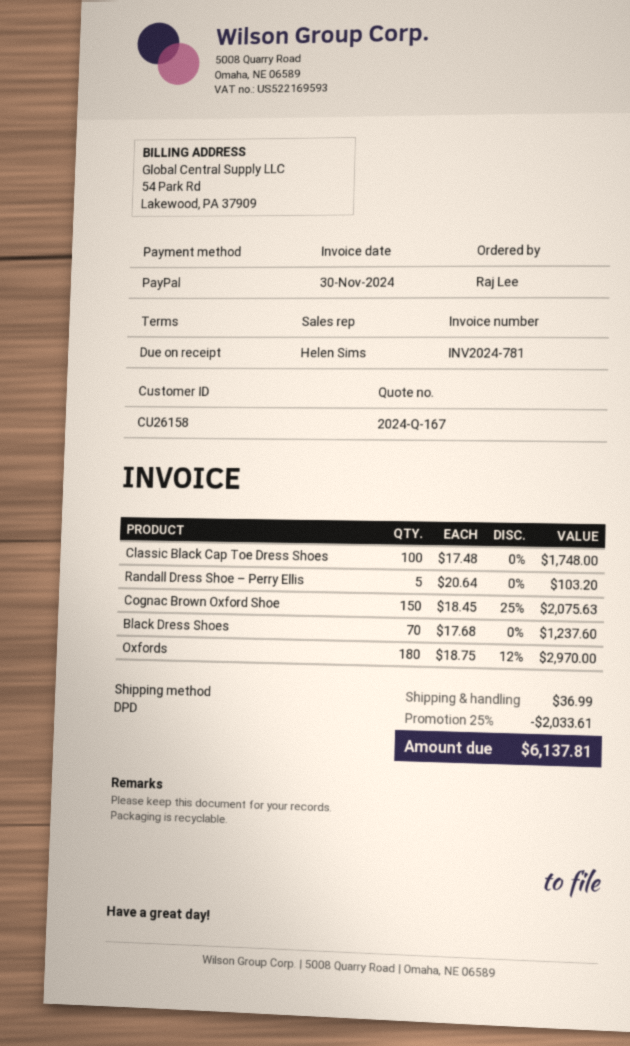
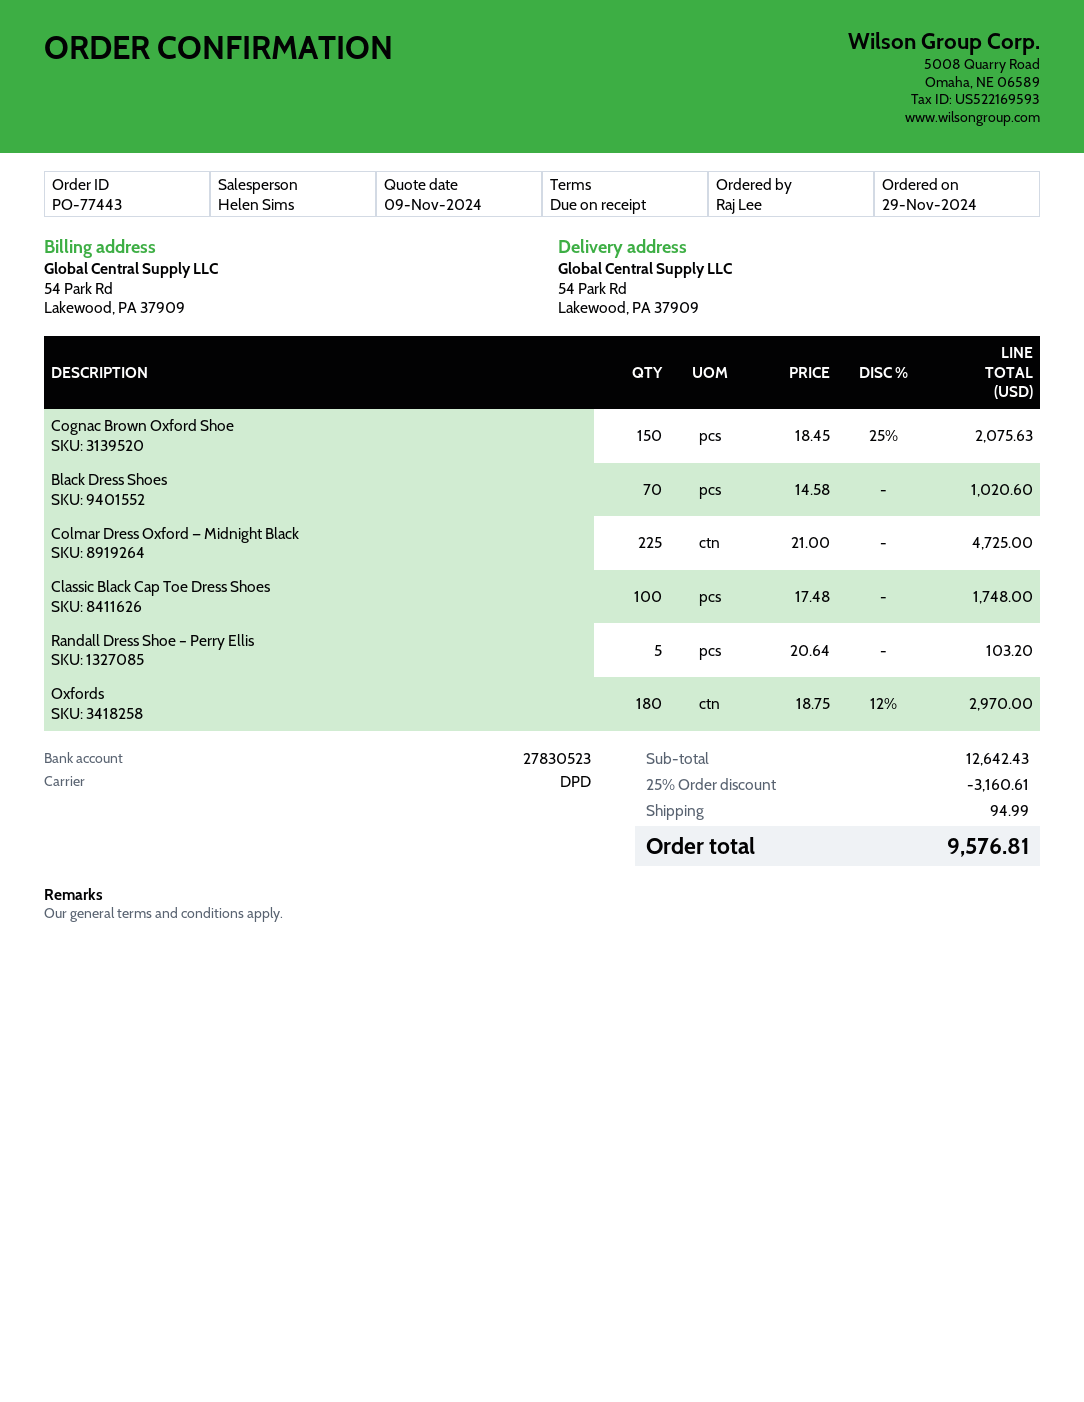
Black Dress Shoes: 70 x 17.68 = 1237.60 -> 70 x 14.58 = 1020.60
Colmar Dress Oxford — Midnight Black: none -> 225 x 21.00 = 4725.00
discount: 25% = 2033.61 -> 25% = 3160.61
shipping: 36.99 -> 94.99
total: 6137.81 -> 9576.81

